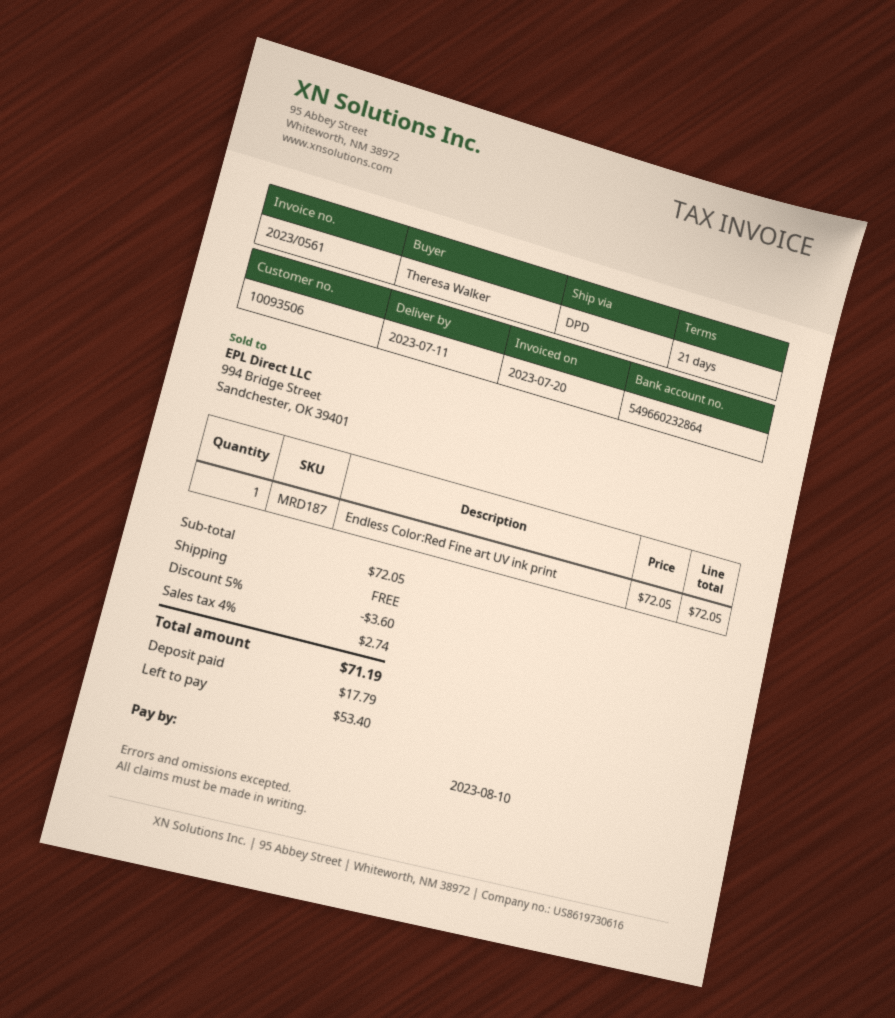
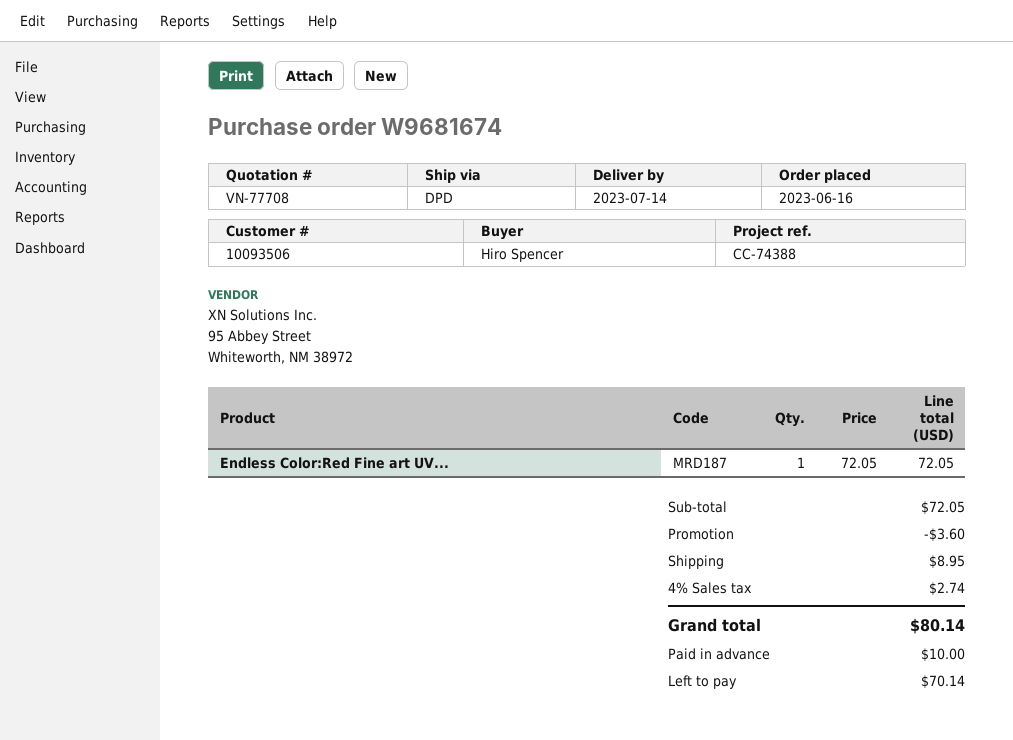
delivery date: 2023-07-11 -> 2023-07-14
ordered by: Theresa Walker -> Hiro Spencer
shipping: 0.00 -> 8.95
total: 71.19 -> 80.14
deposit: 17.79 -> 10.00
balance: 53.40 -> 70.14

